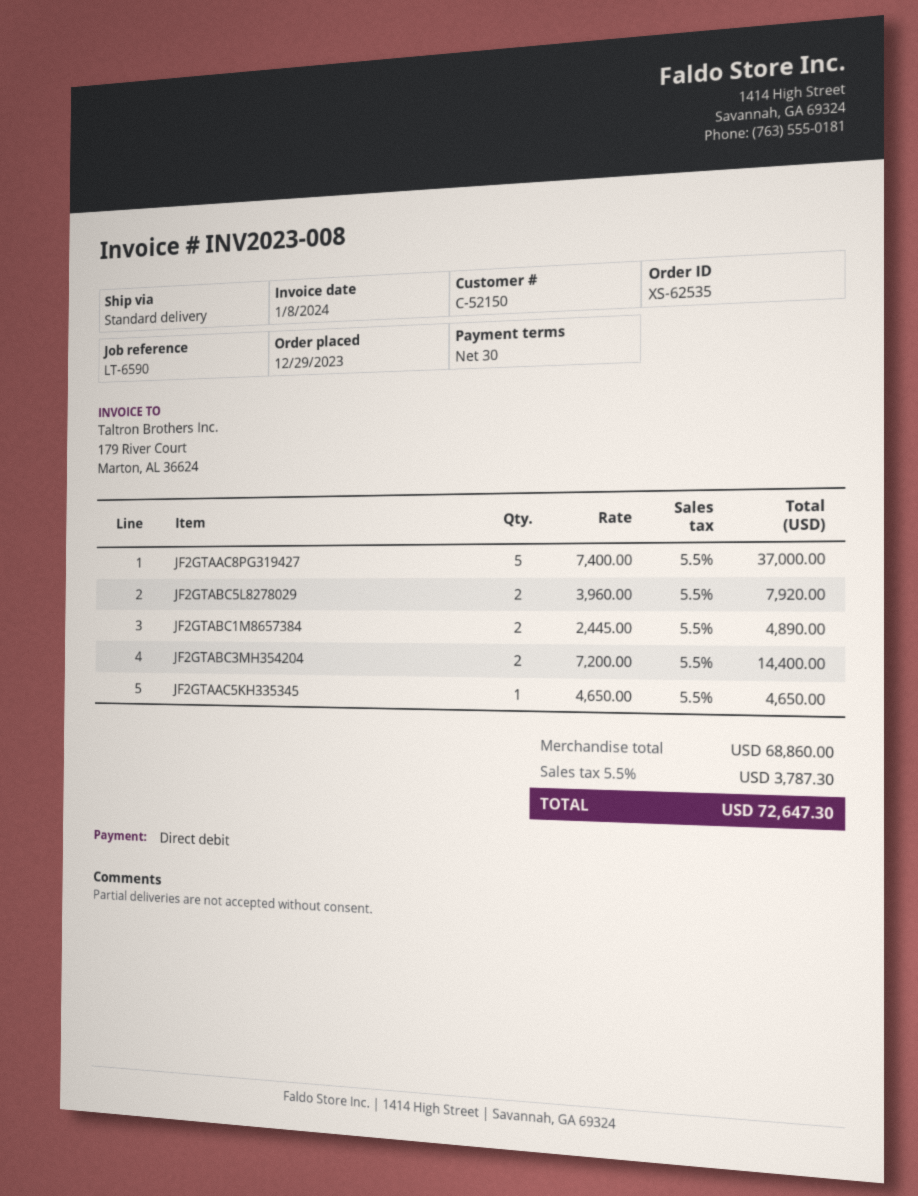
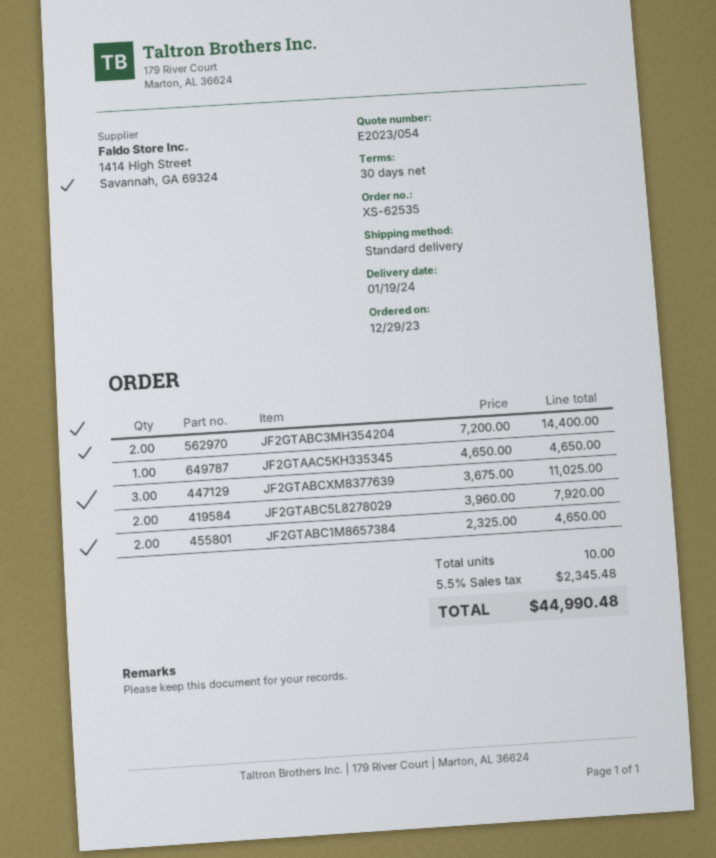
JF2GTAAC8PG319427: 5 x 7400.00 = 37000.00 -> none
JF2GTABC1M8657384: 2 x 2445.00 = 4890.00 -> 2 x 2325.00 = 4650.00
JF2GTABCXM8377639: none -> 3 x 3675.00 = 11025.00
tax: 5.5% = 3787.30 -> 5.5% = 2345.48
total: 72647.30 -> 44990.48

